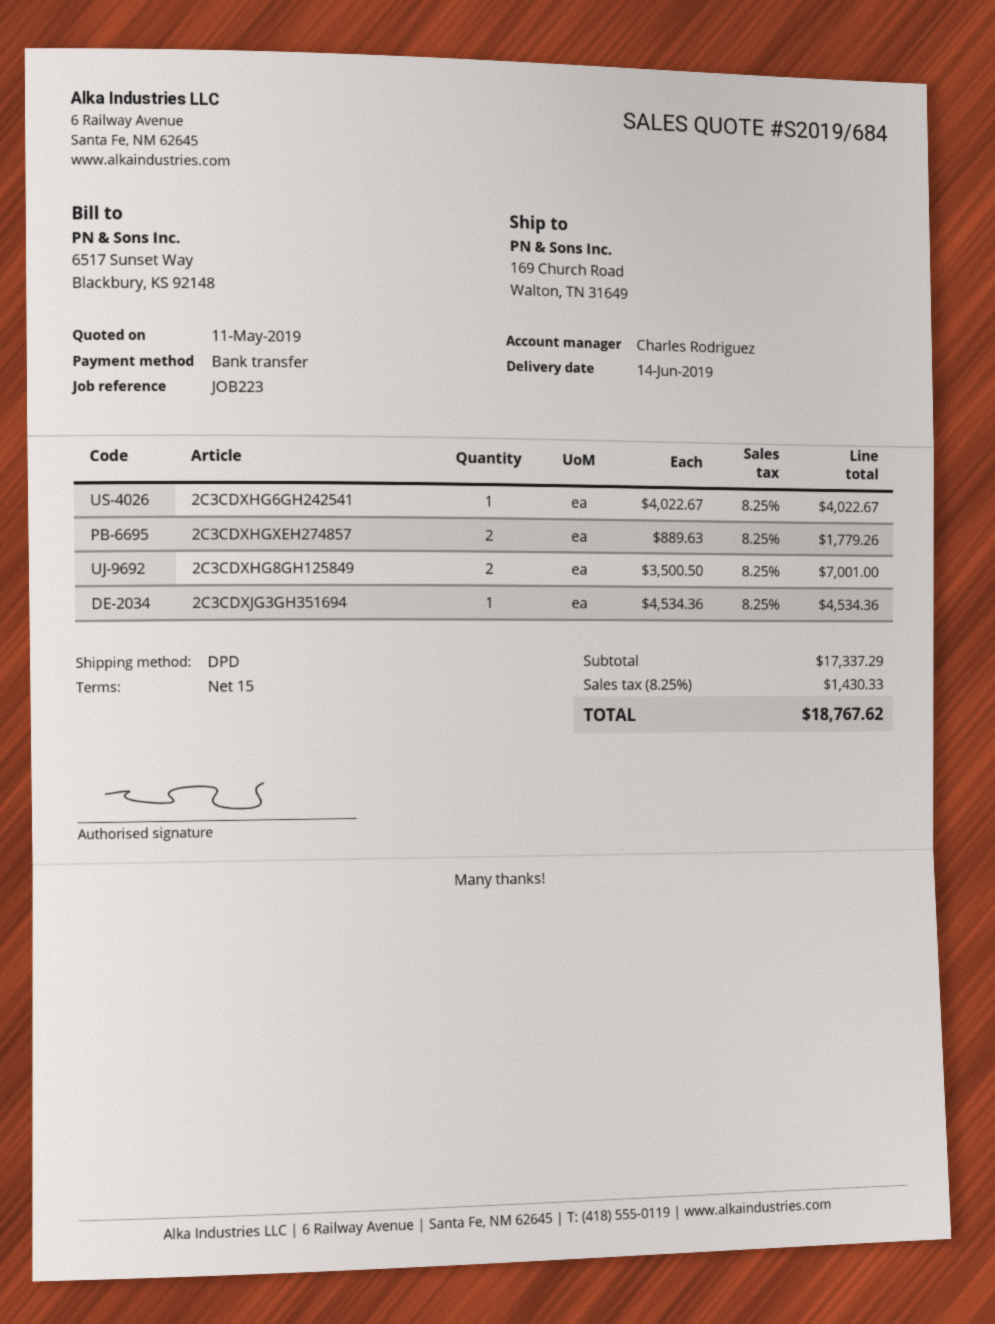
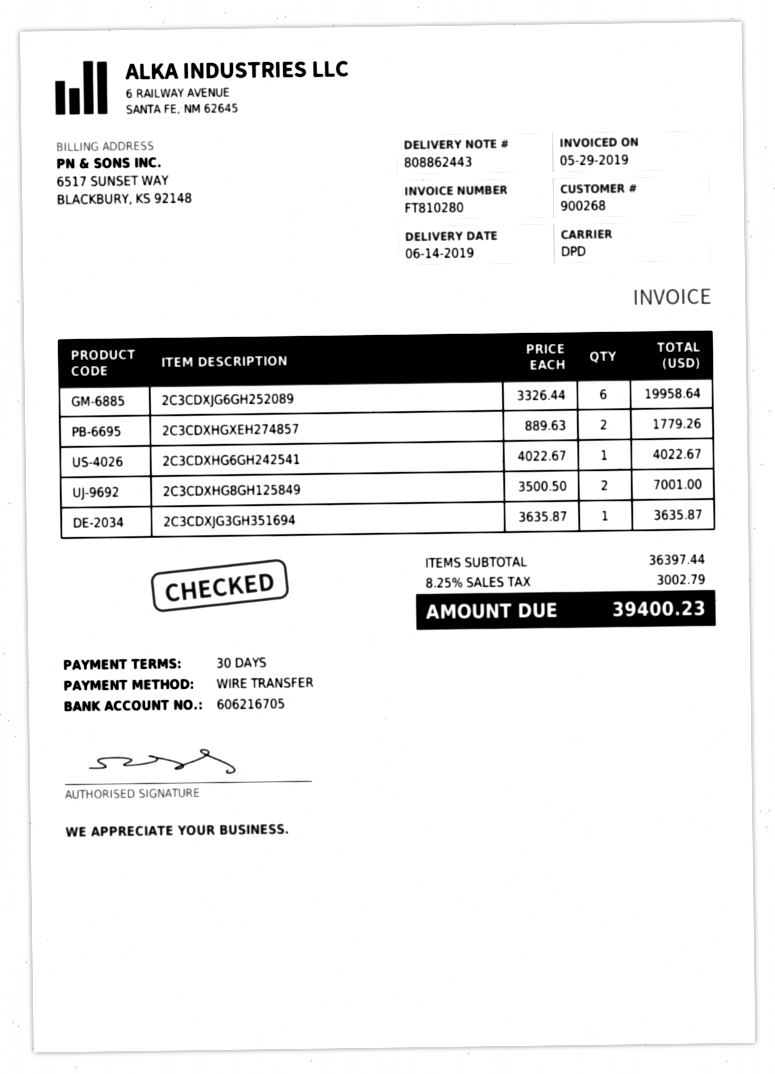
payment terms: 15 days -> 30 days
2C3CDXJG3GH351694: 1 x 4534.36 = 4534.36 -> 1 x 3635.87 = 3635.87
2C3CDXJG6GH252089: none -> 6 x 3326.44 = 19958.64
subtotal: 17337.29 -> 36397.44
tax: 8.25% = 1430.33 -> 8.25% = 3002.79
total: 18767.62 -> 39400.23

